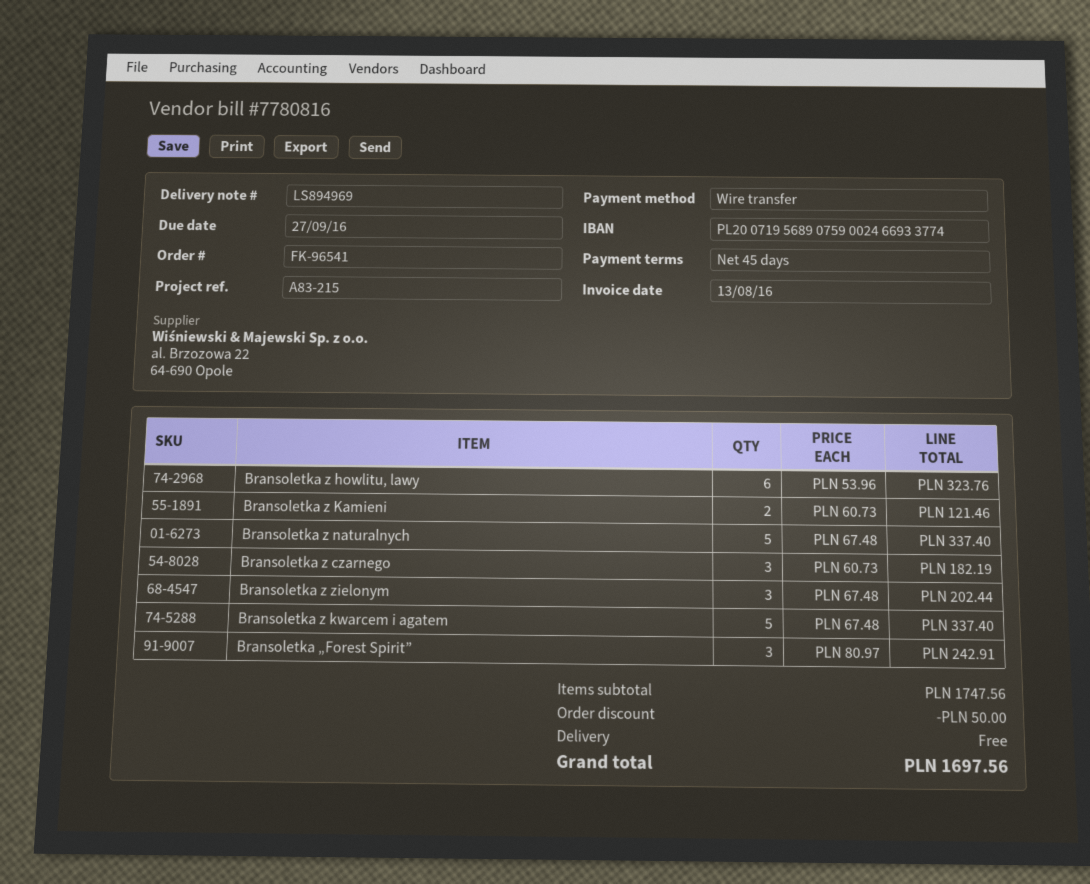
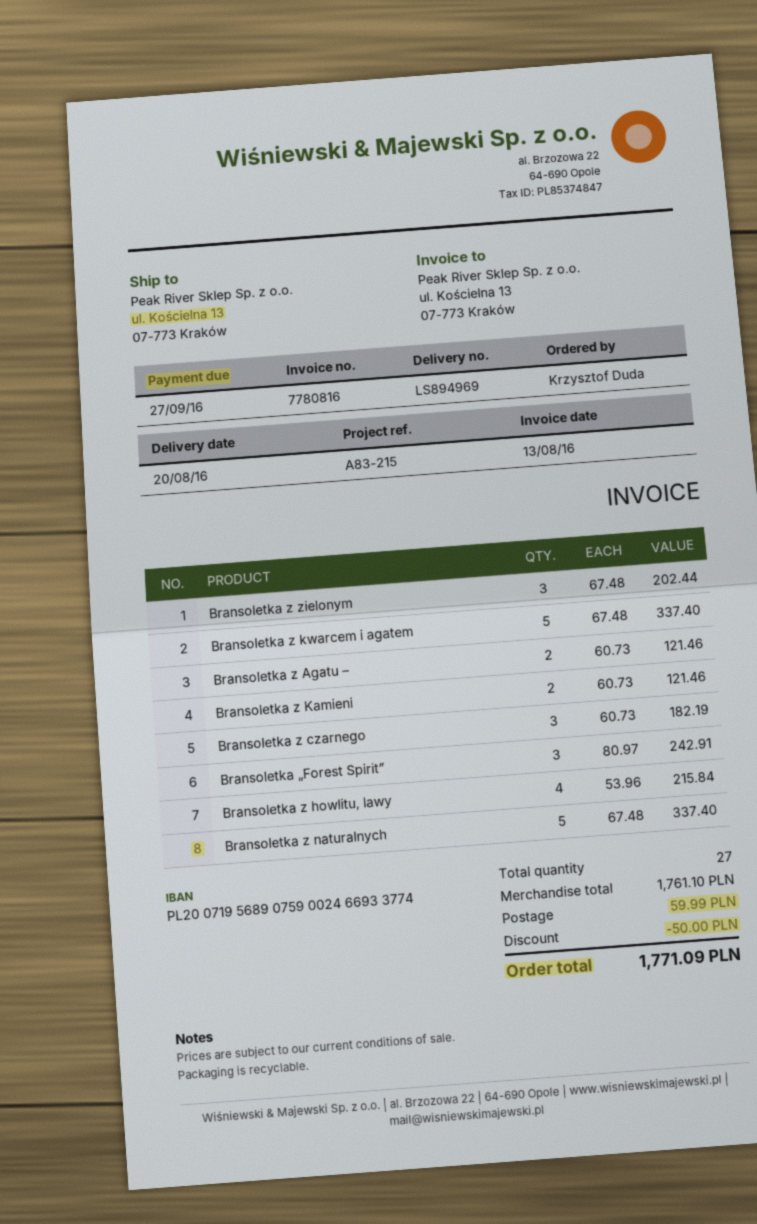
Bransoletka z howlitu, lawy: 6 x 53.96 = 323.76 -> 4 x 53.96 = 215.84
Bransoletka z Agatu –: none -> 2 x 60.73 = 121.46
subtotal: 1747.56 -> 1761.10
shipping: 0.00 -> 59.99
total: 1697.56 -> 1771.09

